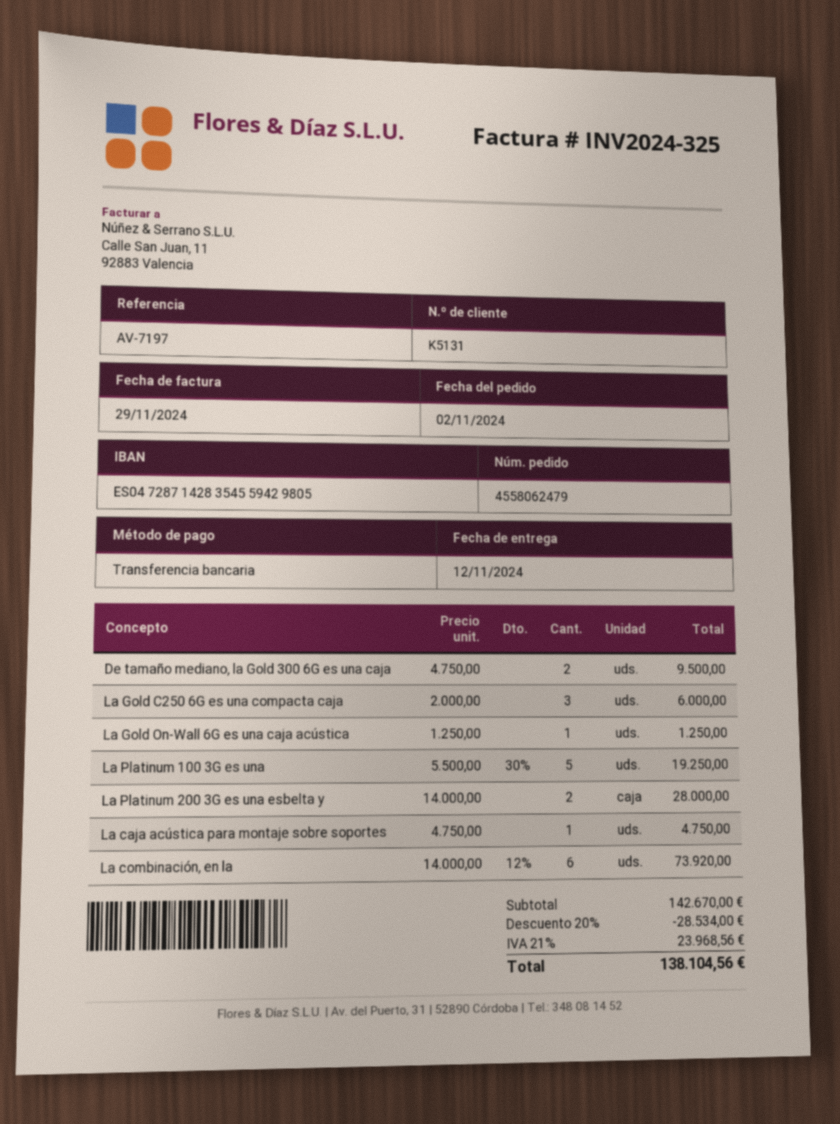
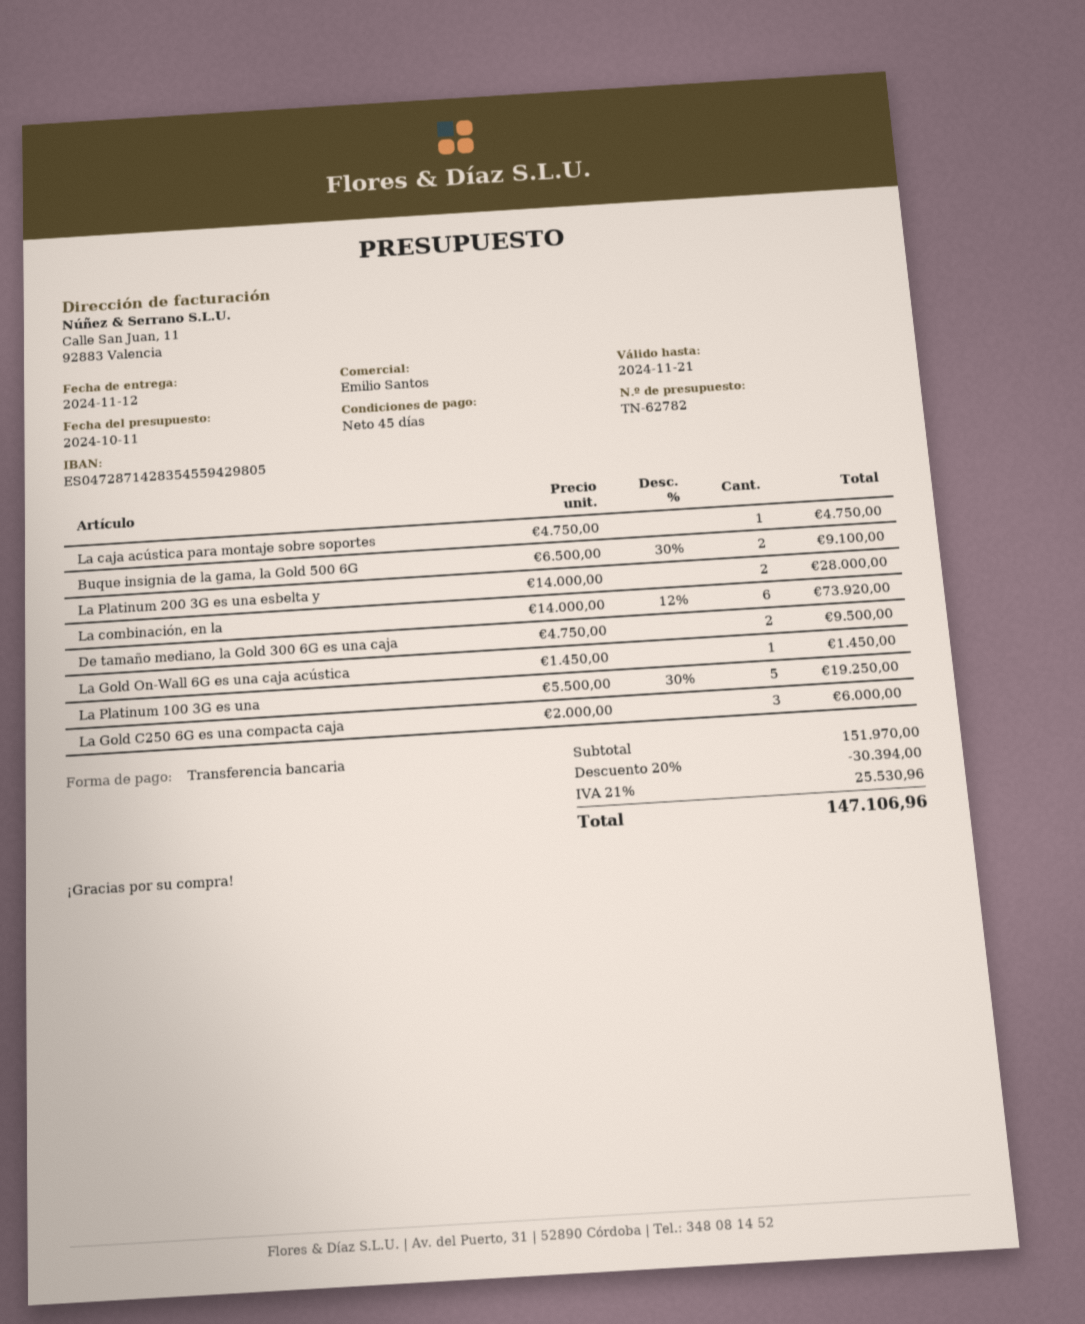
La Gold On-Wall 6G es una caja acústica: 1 x 1250.00 = 1250.00 -> 1 x 1450.00 = 1450.00
Buque insignia de la gama, la Gold 500 6G: none -> 2 x 6500.00 - 30% = 9100.00
subtotal: 142670.00 -> 151970.00
discount: 20% = 28534.00 -> 20% = 30394.00
tax: 21% = 23968.56 -> 21% = 25530.96
total: 138104.56 -> 147106.96

